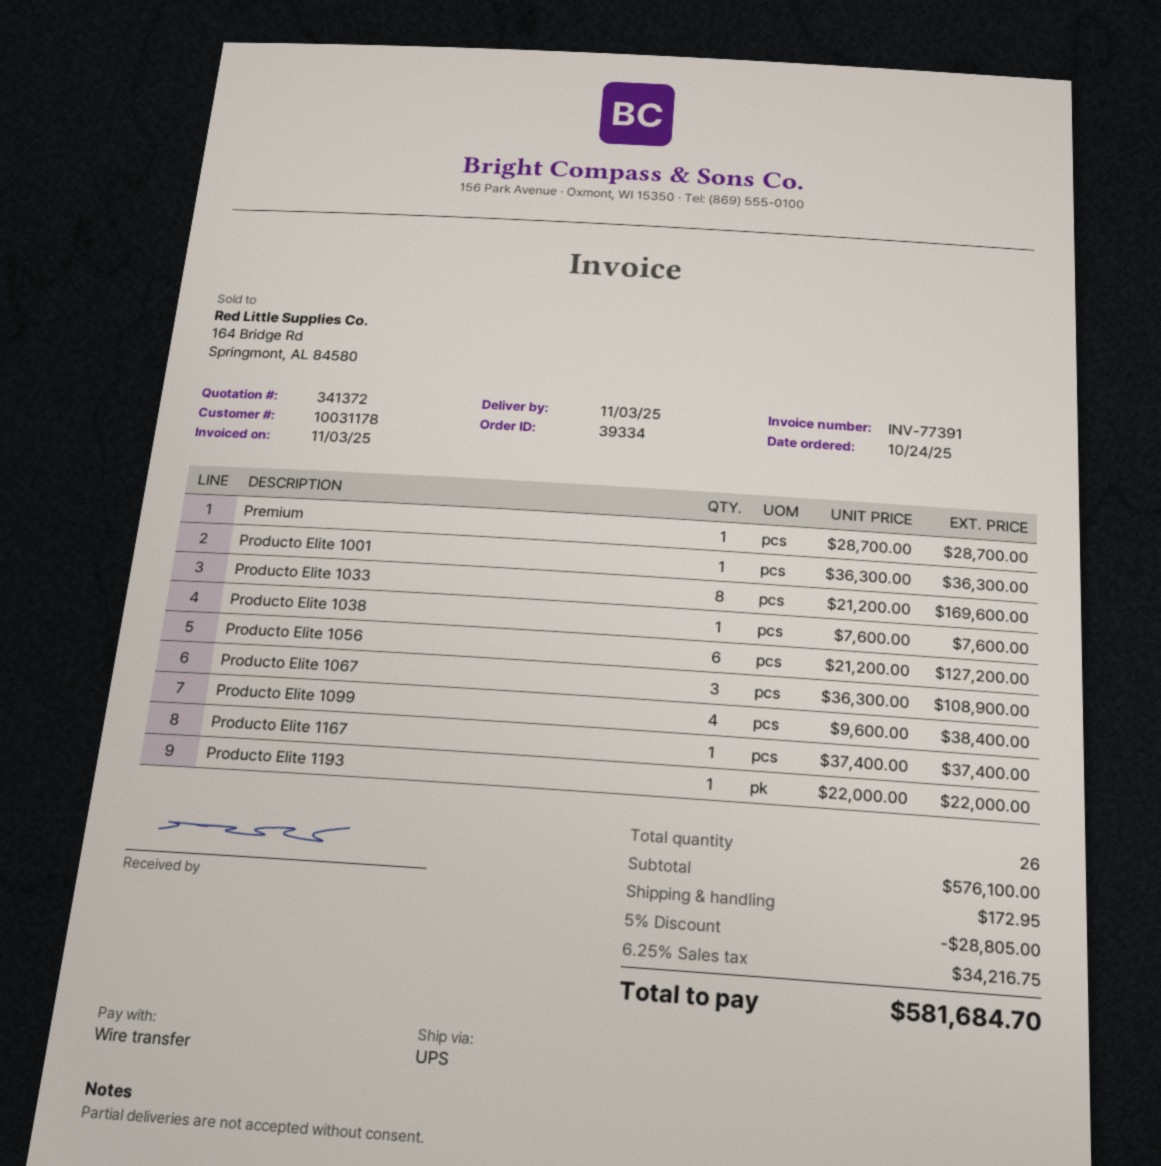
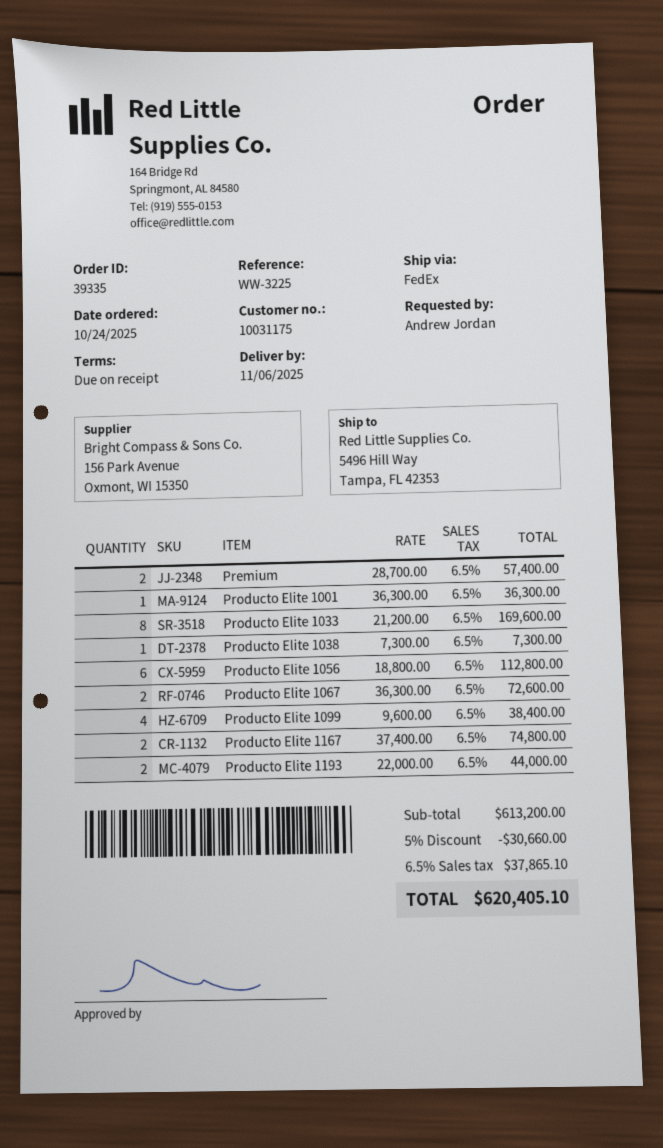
order number: 39334 -> 39335
delivery date: 2025-11-03 -> 2025-11-06
customer number: 10031178 -> 10031175
shipping method: UPS -> FedEx
Premium: 1 x 28700.00 = 28700.00 -> 2 x 28700.00 = 57400.00
Producto Elite 1038: 1 x 7600.00 = 7600.00 -> 1 x 7300.00 = 7300.00
Producto Elite 1056: 6 x 21200.00 = 127200.00 -> 6 x 18800.00 = 112800.00
Producto Elite 1067: 3 x 36300.00 = 108900.00 -> 2 x 36300.00 = 72600.00
Producto Elite 1167: 1 x 37400.00 = 37400.00 -> 2 x 37400.00 = 74800.00
Producto Elite 1193: 1 x 22000.00 = 22000.00 -> 2 x 22000.00 = 44000.00
subtotal: 576100.00 -> 613200.00
discount: 5% = 28805.00 -> 5% = 30660.00
shipping: 172.95 -> none
tax: 6.25% = 34216.75 -> 6.5% = 37865.10
total: 581684.70 -> 620405.10

